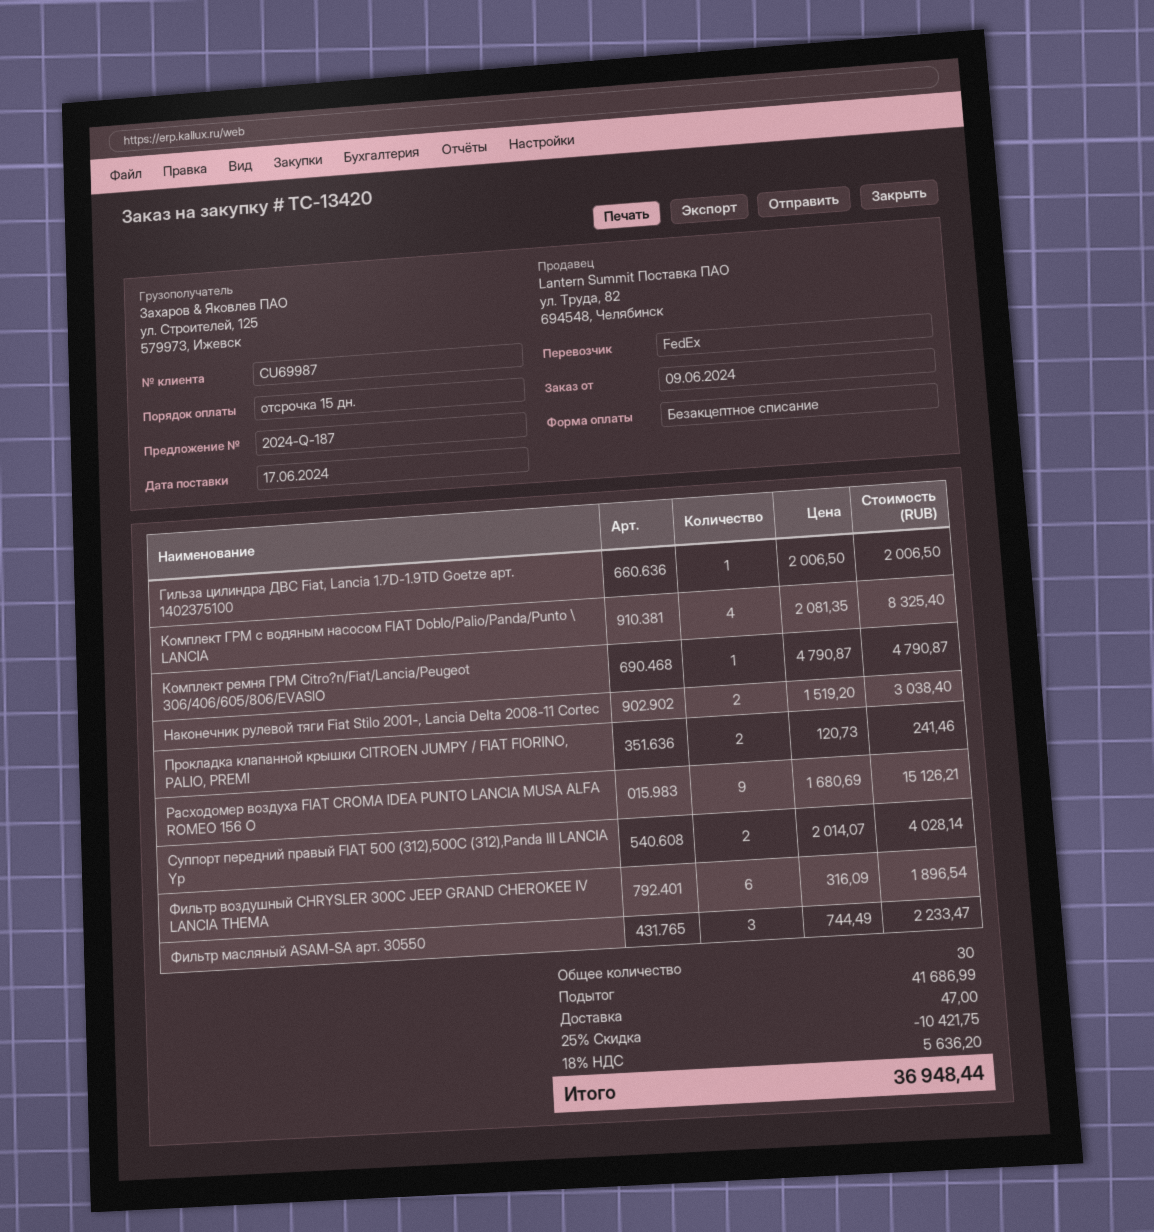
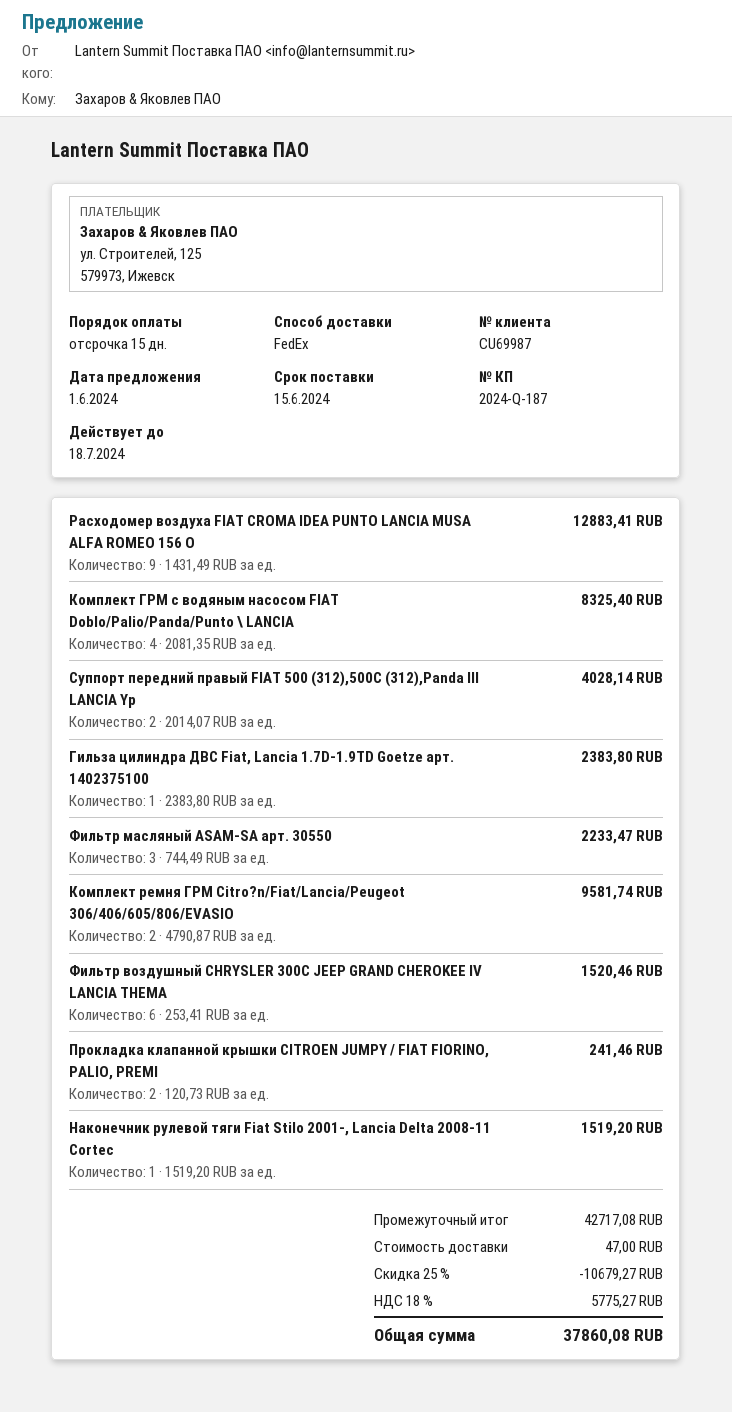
delivery date: 2024-06-17 -> 2024-06-15
Гильза цилиндра ДВС Fiat, Lancia 1.7D-1.9TD Goetze арт. 1402375100: 1 x 2006.50 = 2006.50 -> 1 x 2383.80 = 2383.80
Комплект ремня ГРМ Citro?n/Fiat/Lancia/Peugeot 306/406/605/806/EVASIO: 1 x 4790.87 = 4790.87 -> 2 x 4790.87 = 9581.74
Наконечник рулевой тяги Fiat Stilo 2001-, Lancia Delta 2008-11 Cortec: 2 x 1519.20 = 3038.40 -> 1 x 1519.20 = 1519.20
Расходомер воздуха FIAT CROMA IDEA PUNTO LANCIA MUSA ALFA ROMEO 156 O: 9 x 1680.69 = 15126.21 -> 9 x 1431.49 = 12883.41
Фильтр воздушный CHRYSLER 300C JEEP GRAND CHEROKEE IV LANCIA THEMA: 6 x 316.09 = 1896.54 -> 6 x 253.41 = 1520.46
subtotal: 41686.99 -> 42717.08
discount: 25% = 10421.75 -> 25% = 10679.27
tax: 18% = 5636.20 -> 18% = 5775.27
total: 36948.44 -> 37860.08

